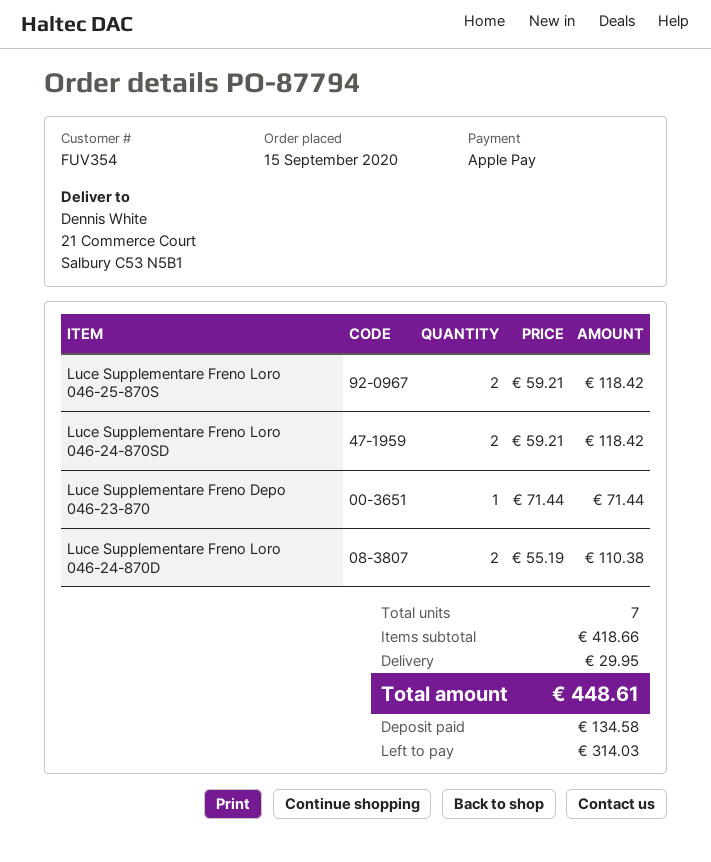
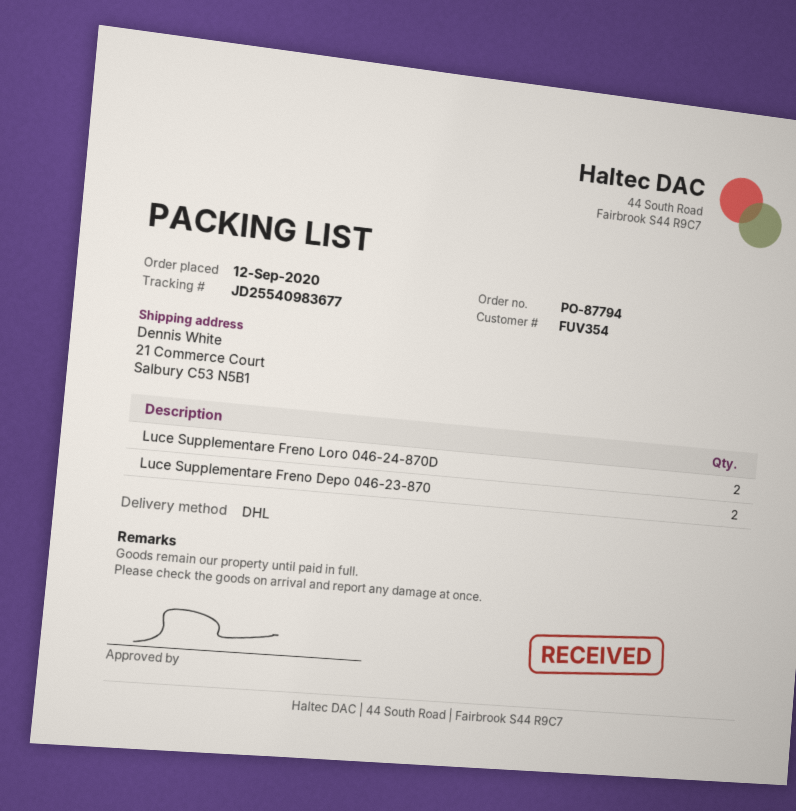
order date: 2020-09-15 -> 2020-09-12
Luce Supplementare Freno Loro 046-25-870S: 2 -> none
Luce Supplementare Freno Loro 046-24-870SD: 2 -> none
Luce Supplementare Freno Depo 046-23-870: 1 -> 2

